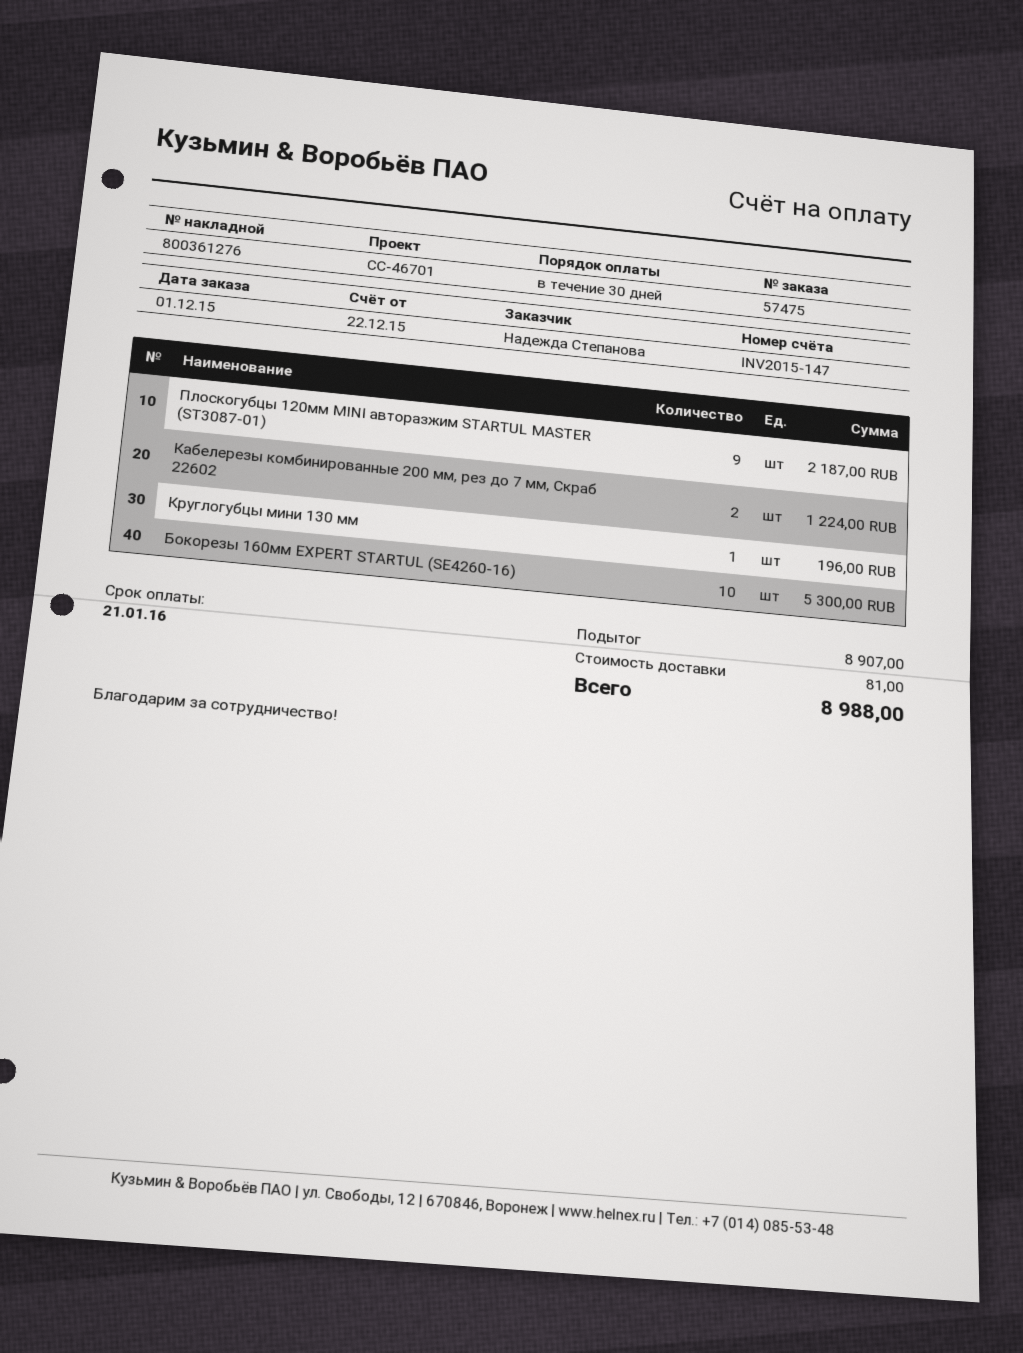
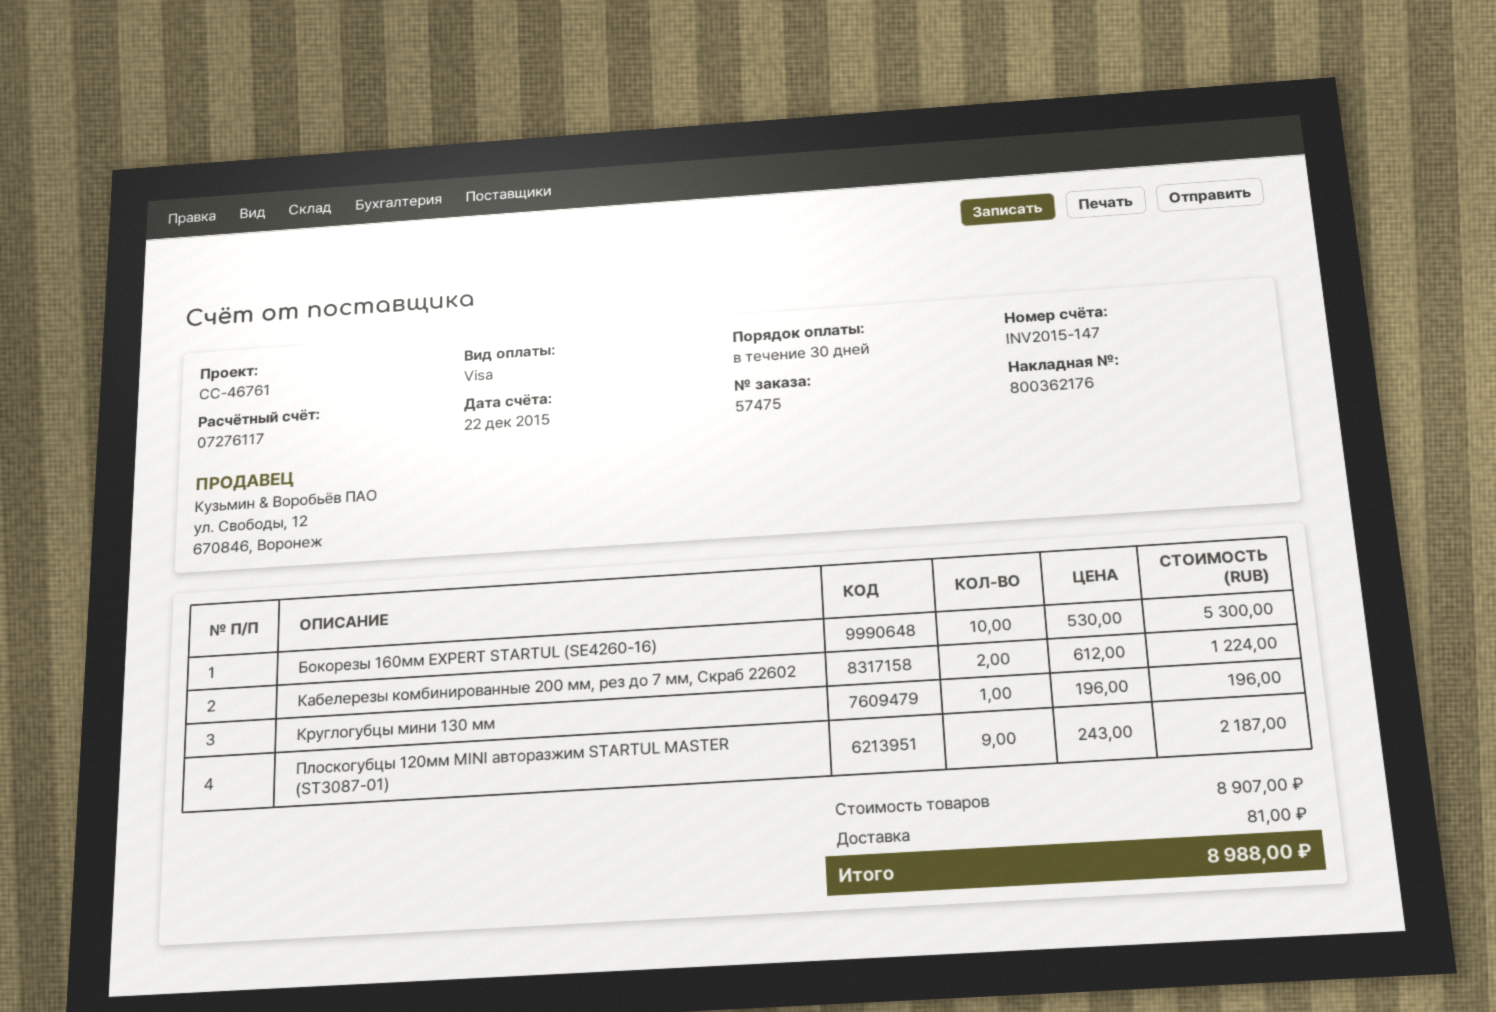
delivery note number: 800361276 -> 800362176
reference: CC-46701 -> CC-46761

